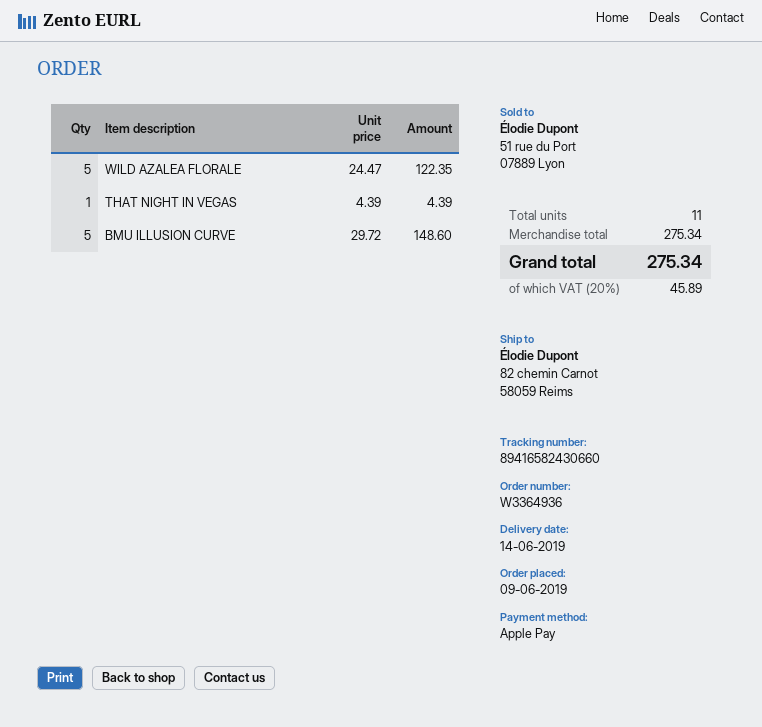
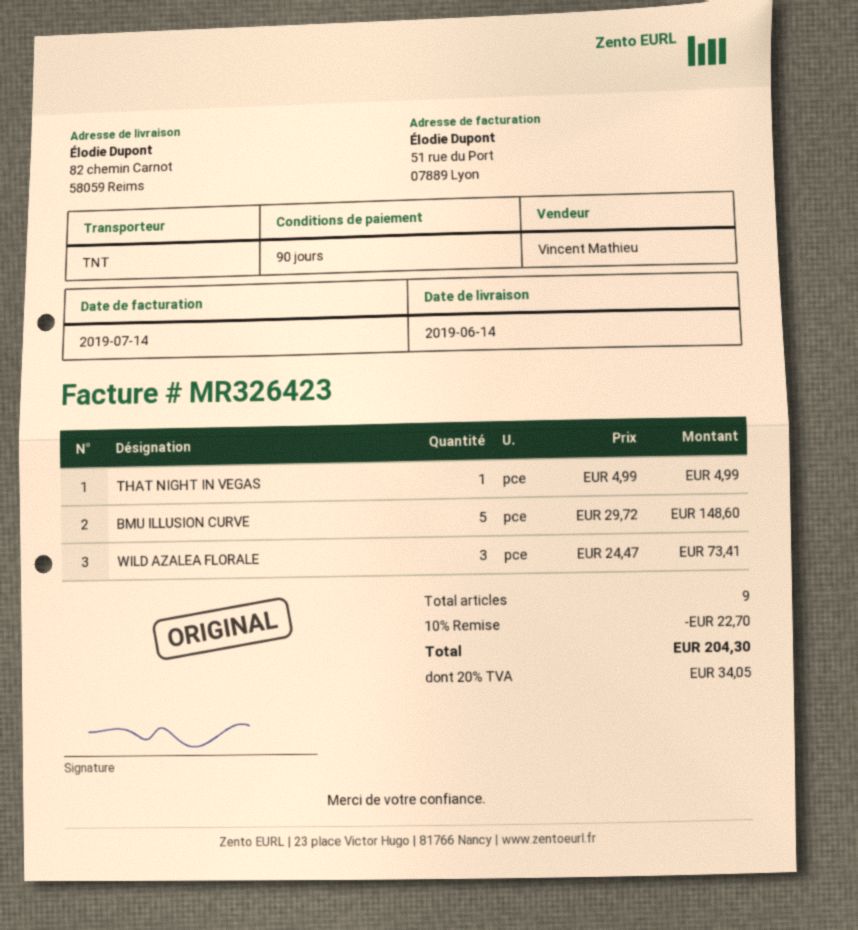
WILD AZALEA FLORALE: 5 x 24.47 = 122.35 -> 3 x 24.47 = 73.41
THAT NIGHT IN VEGAS: 1 x 4.39 = 4.39 -> 1 x 4.99 = 4.99
total quantity: 11 -> 9
discount: none -> 10% = 22.70
tax: 20% = 45.89 -> 20% = 34.05
total: 275.34 -> 204.30

